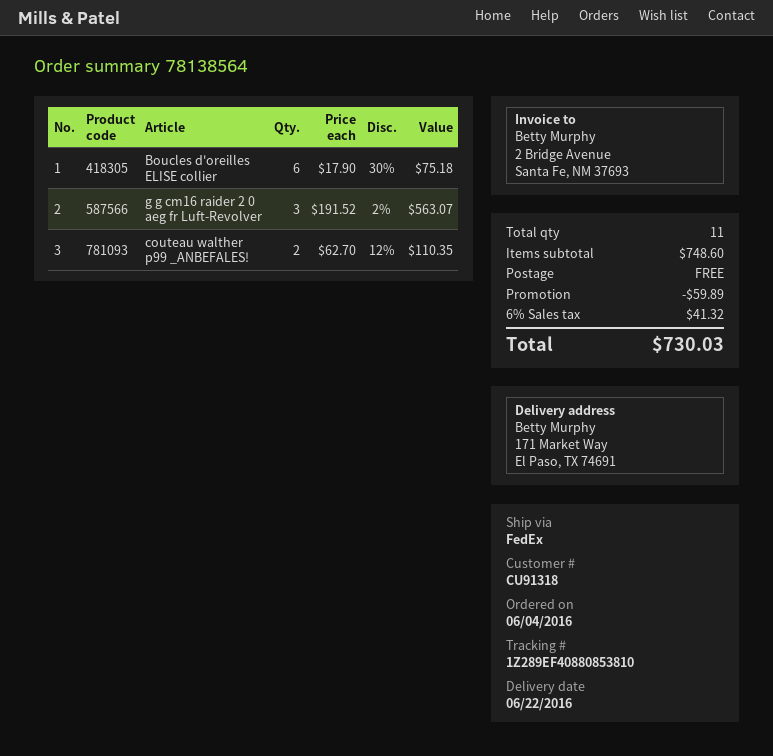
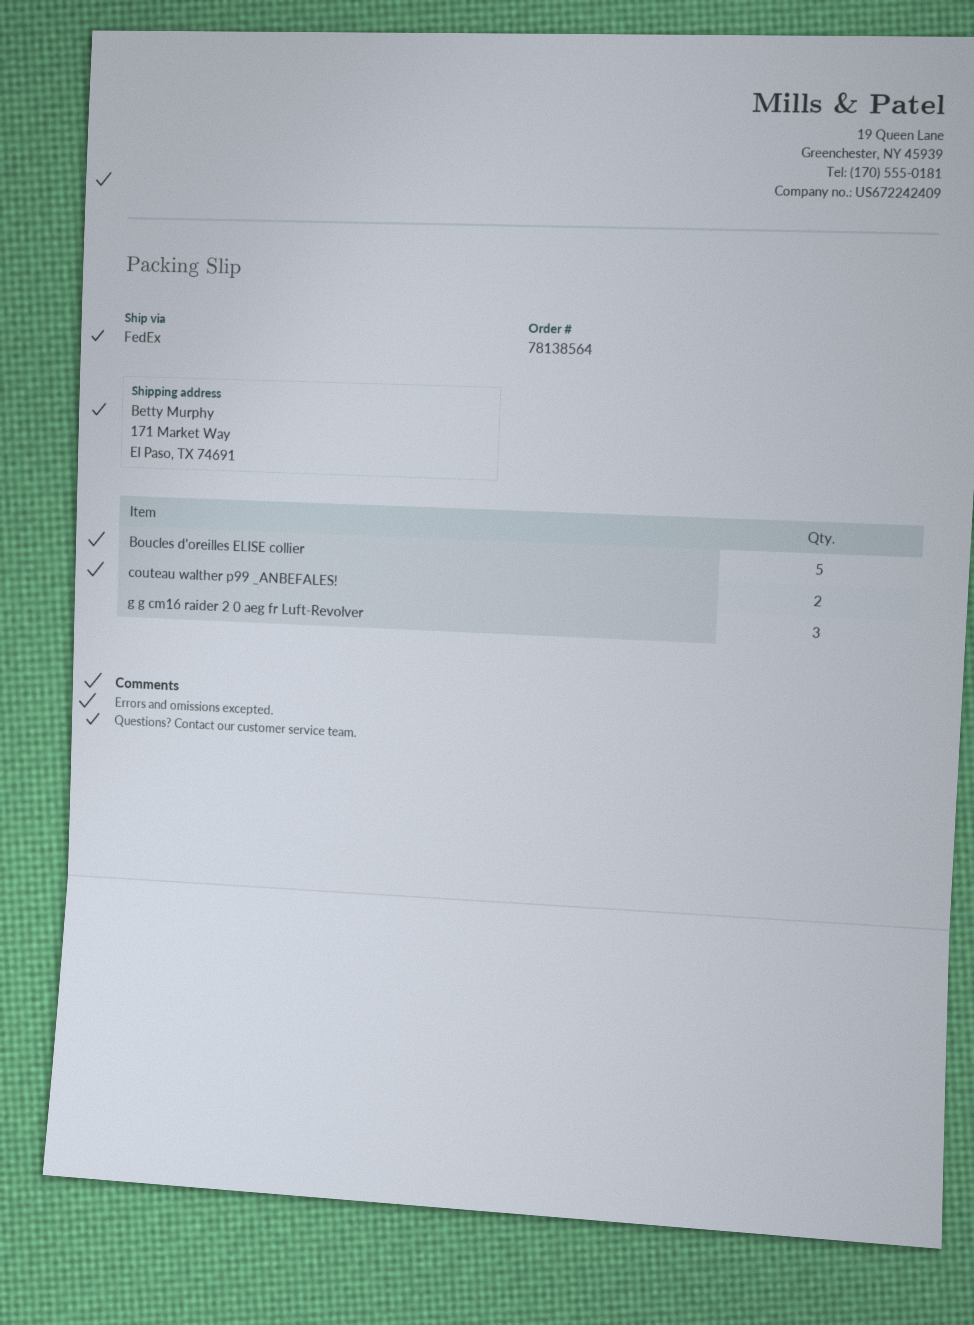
Boucles d'oreilles ELISE collier: 6 -> 5

